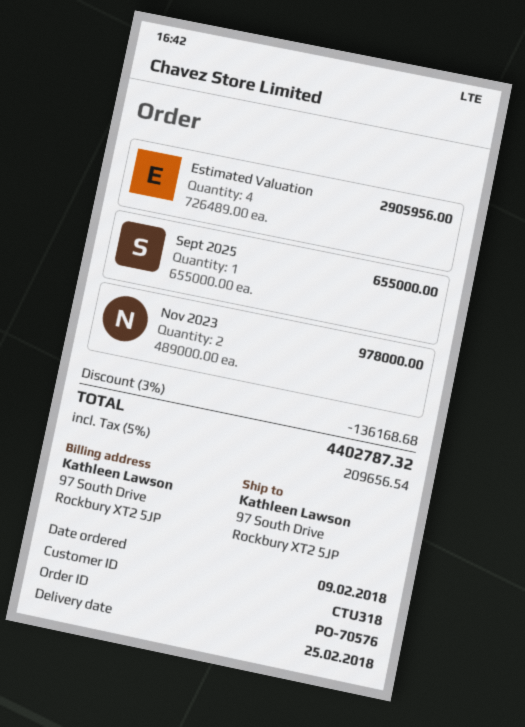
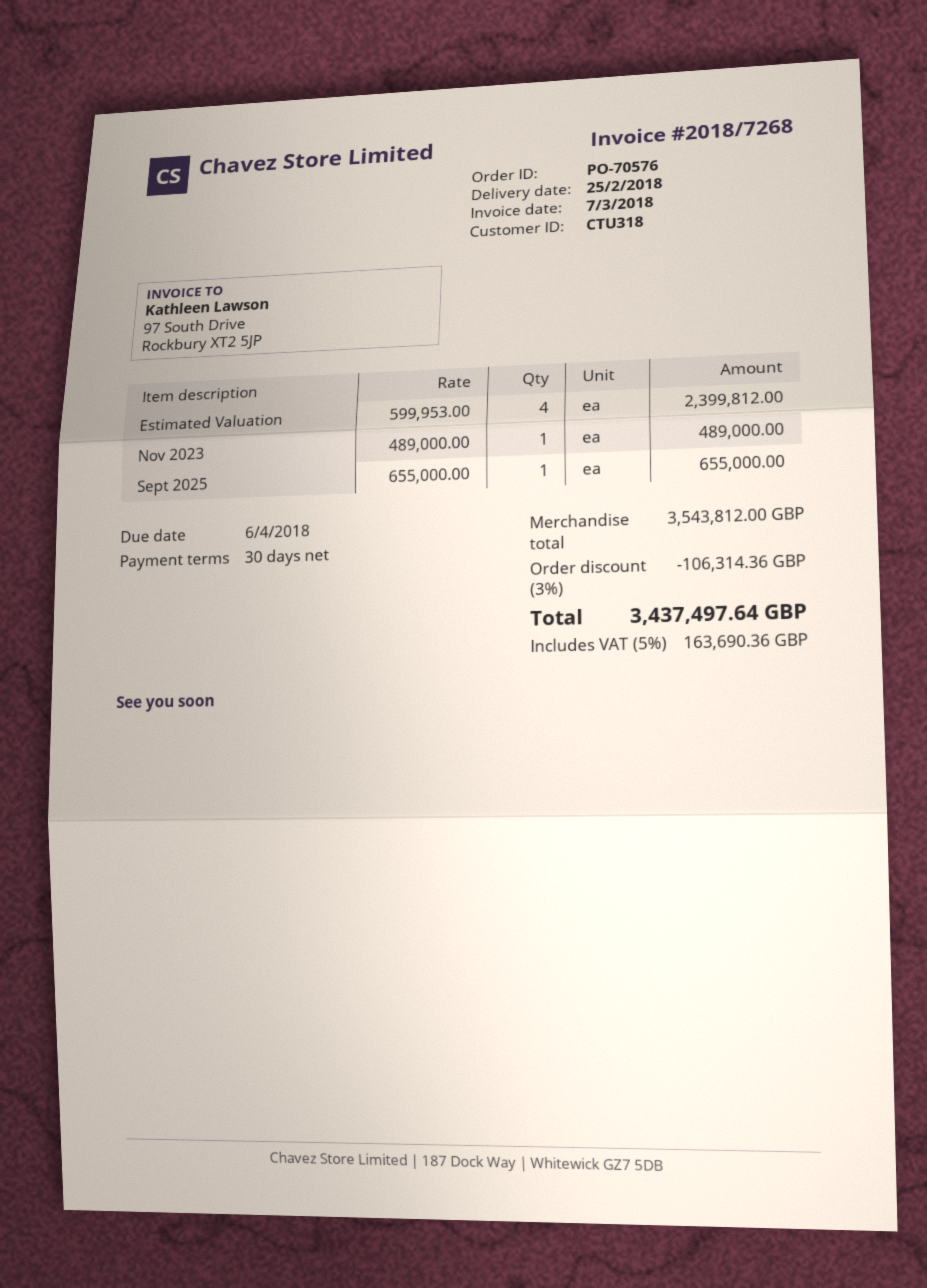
Estimated Valuation: 4 x 726489.00 = 2905956.00 -> 4 x 599953.00 = 2399812.00
Nov 2023: 2 x 489000.00 = 978000.00 -> 1 x 489000.00 = 489000.00
discount: 3% = 136168.68 -> 3% = 106314.36
tax: 5% = 209656.54 -> 5% = 163690.36
total: 4402787.32 -> 3437497.64

